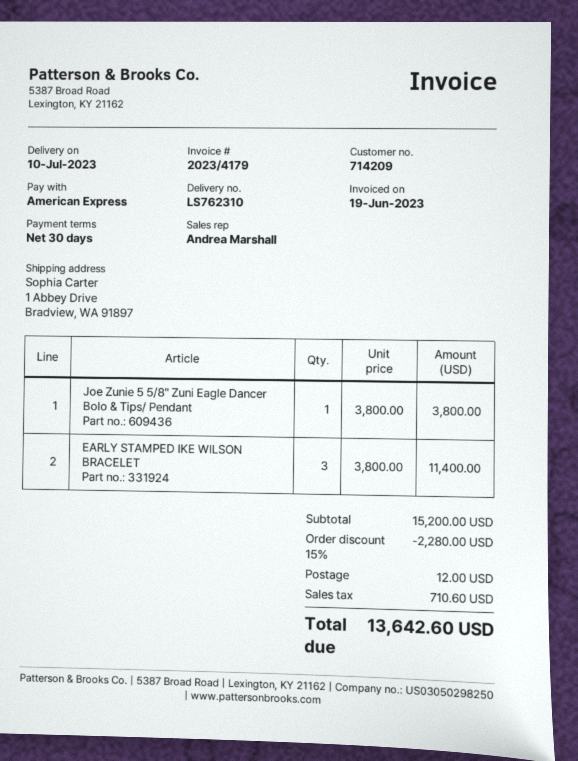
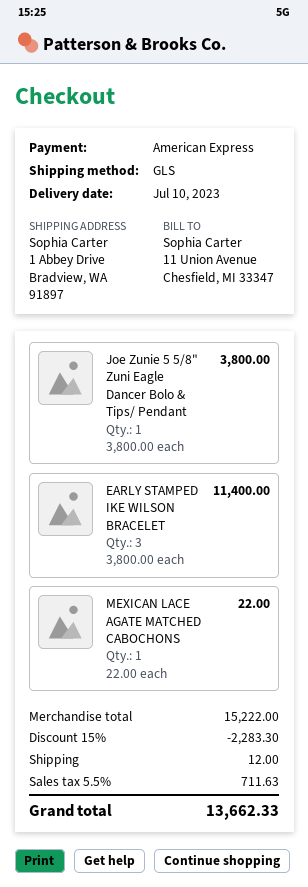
MEXICAN LACE AGATE MATCHED CABOCHONS: none -> 1 x 22.00 = 22.00
subtotal: 15200.00 -> 15222.00
discount: 15% = 2280.00 -> 15% = 2283.30
tax: 710.60 -> 711.63
total: 13642.60 -> 13662.33

